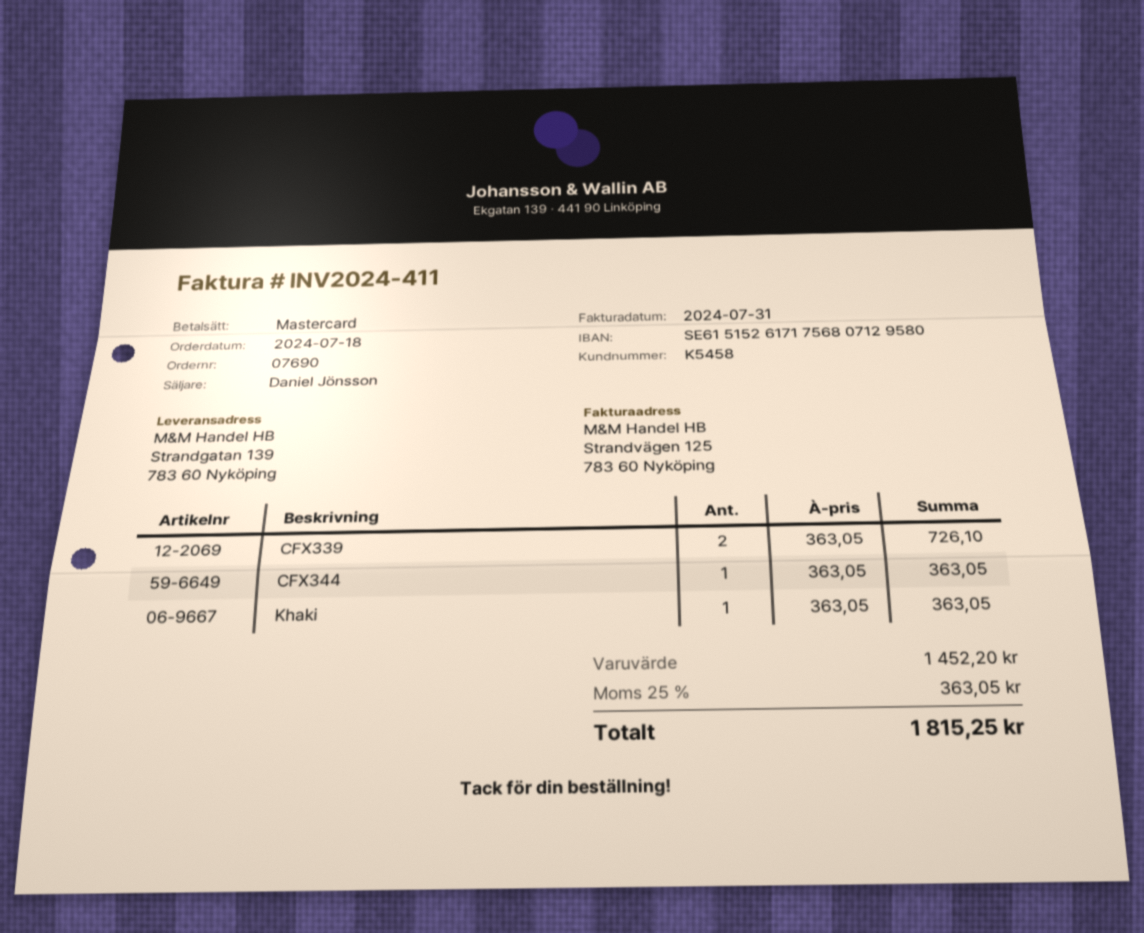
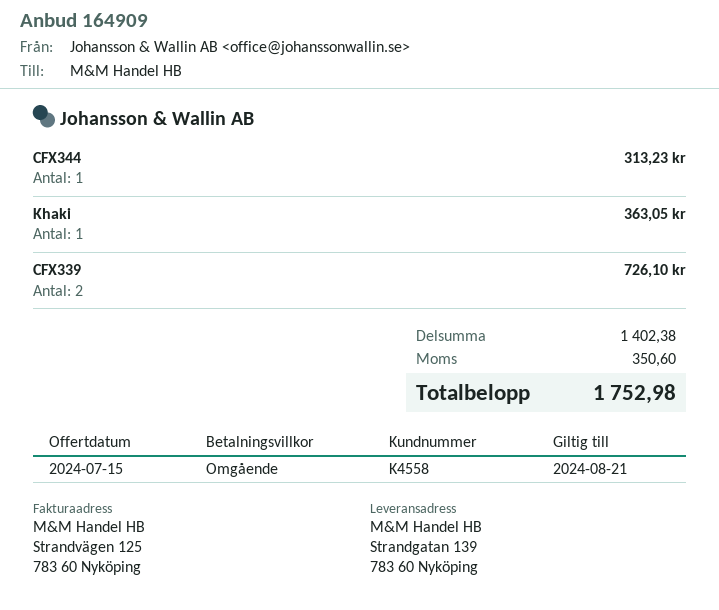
customer number: K5458 -> K4558
CFX344: 1 for 363.05 -> 1 for 313.23
subtotal: 1452.20 -> 1402.38
tax: 363.05 -> 350.60
total: 1815.25 -> 1752.98

